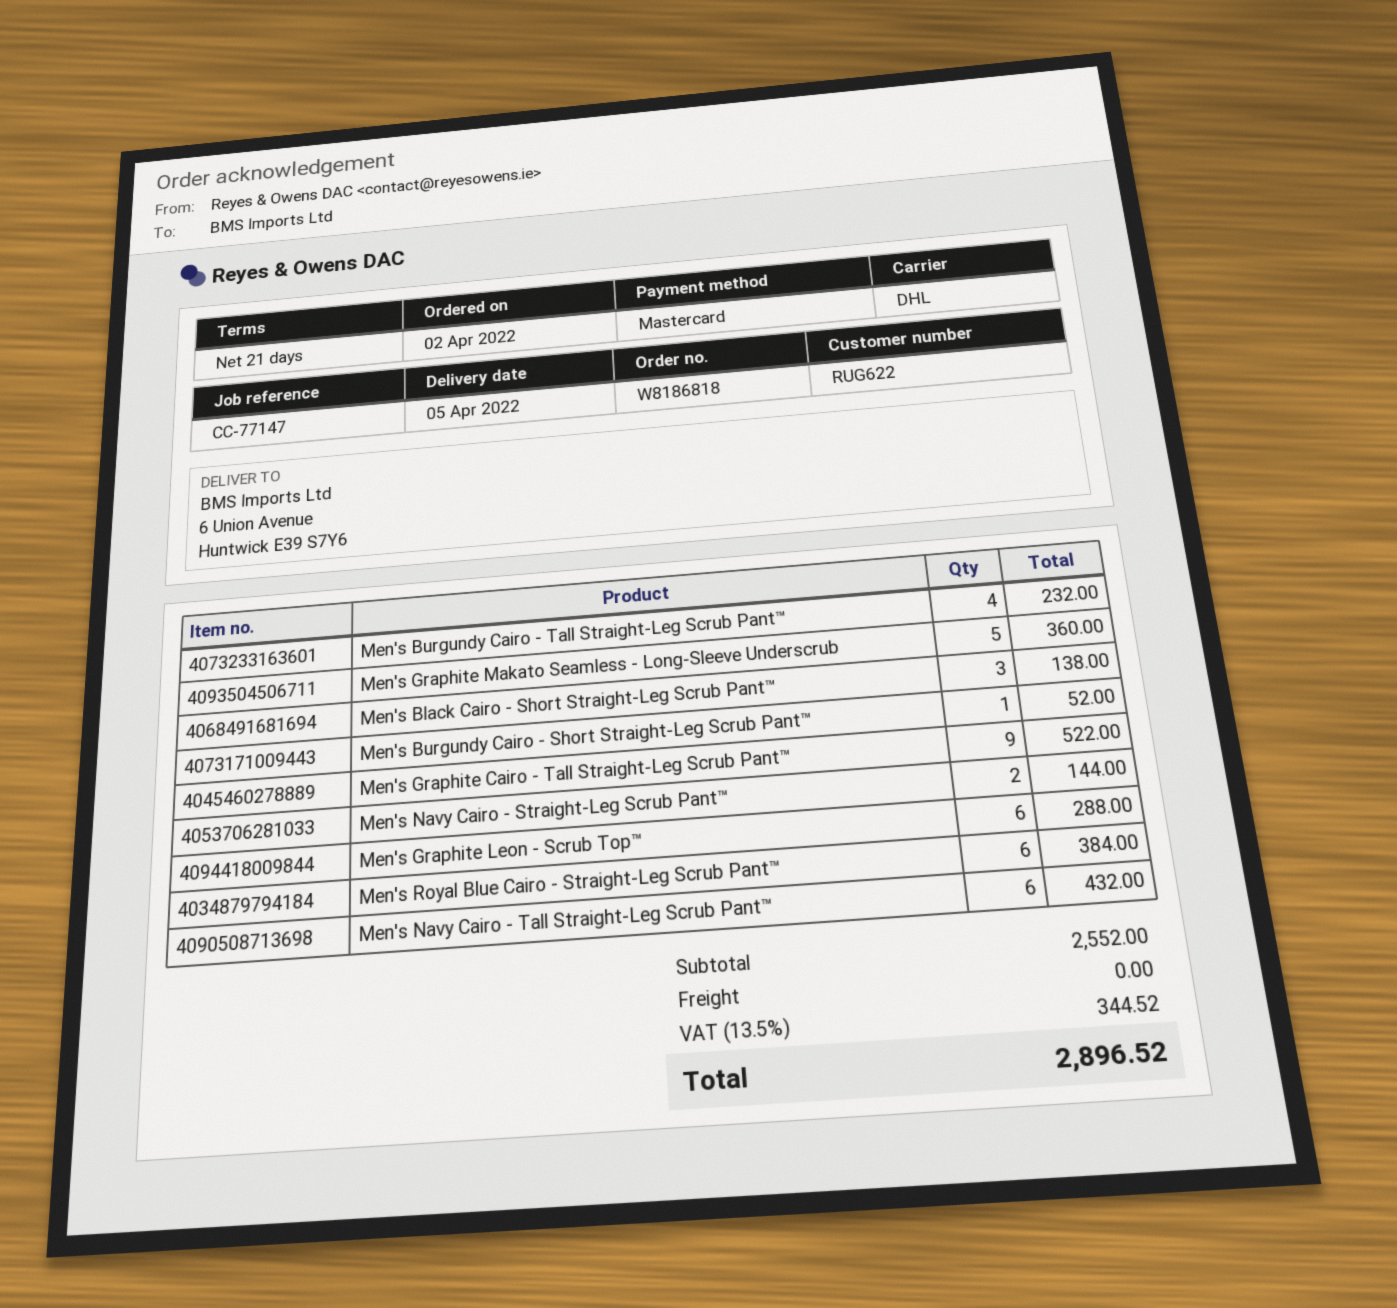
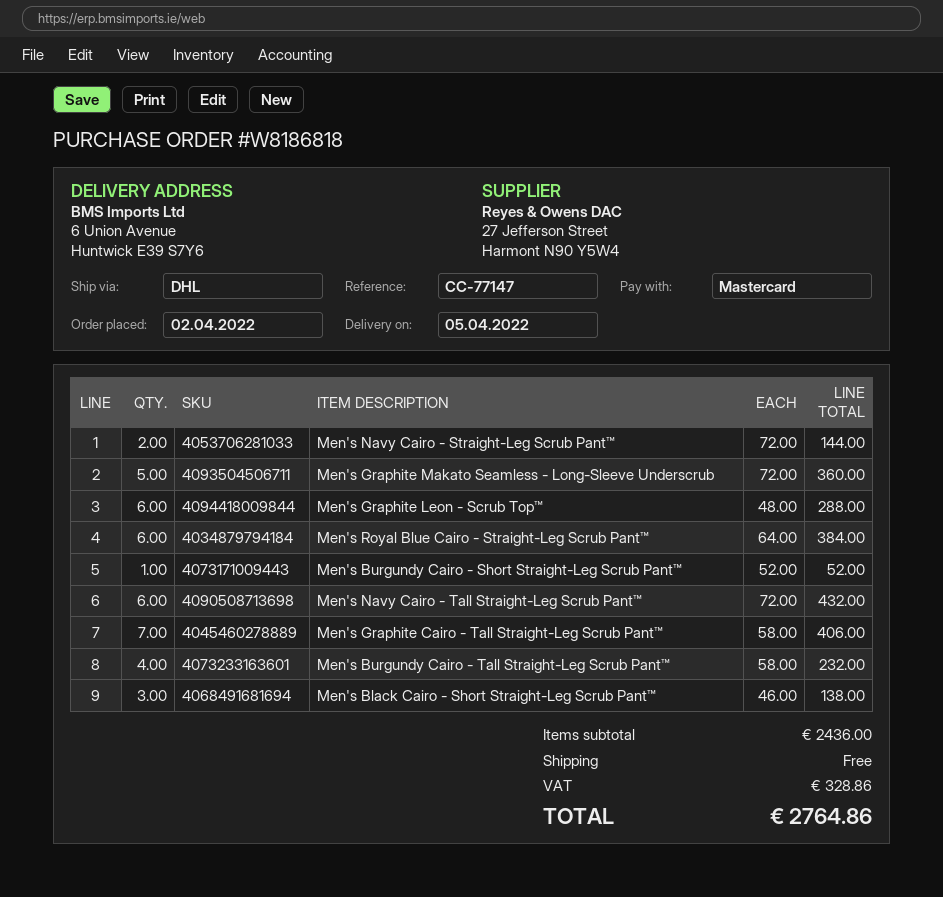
Men's Graphite Cairo - Tall Straight-Leg Scrub Pant™: 9 for 522.00 -> 7 for 406.00
subtotal: 2552.00 -> 2436.00
tax: 344.52 -> 328.86
total: 2896.52 -> 2764.86

